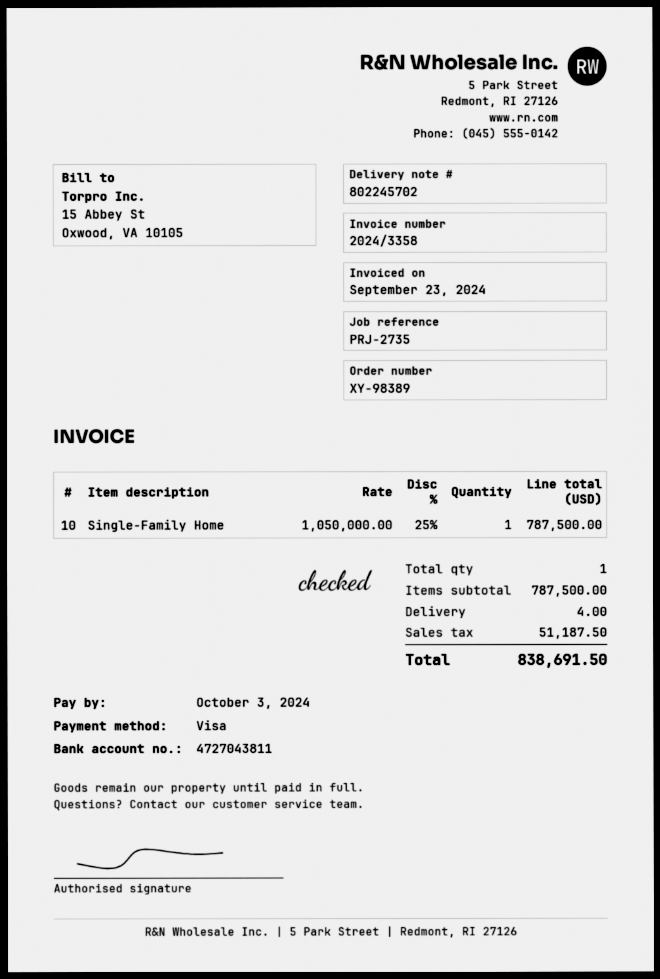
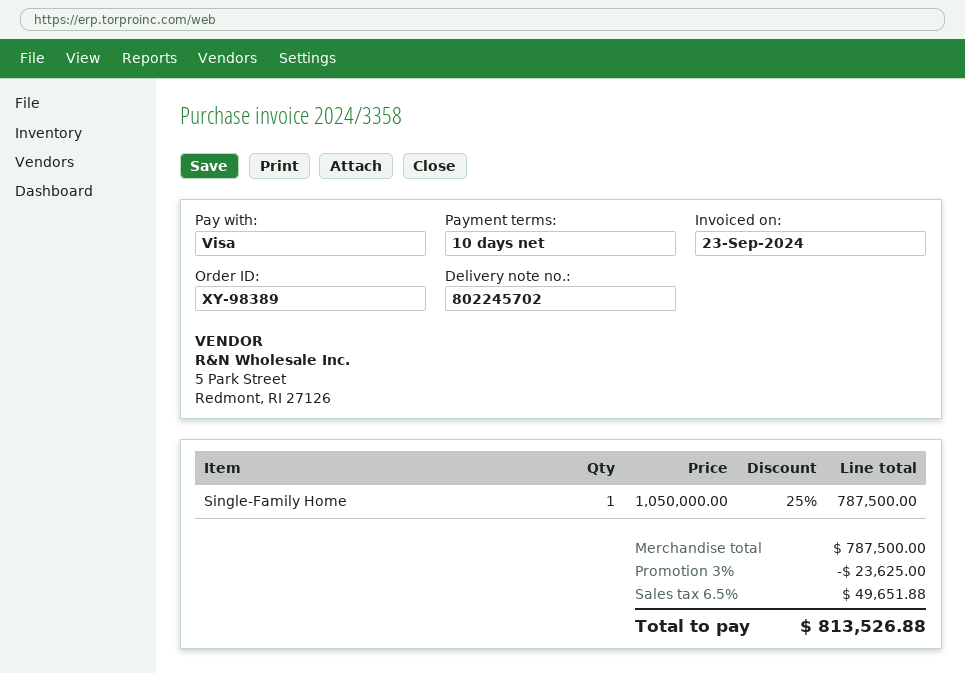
discount: none -> 3% = 23625.00
shipping: 4.00 -> none
tax: 51187.50 -> 49651.88
total: 838691.50 -> 813526.88

